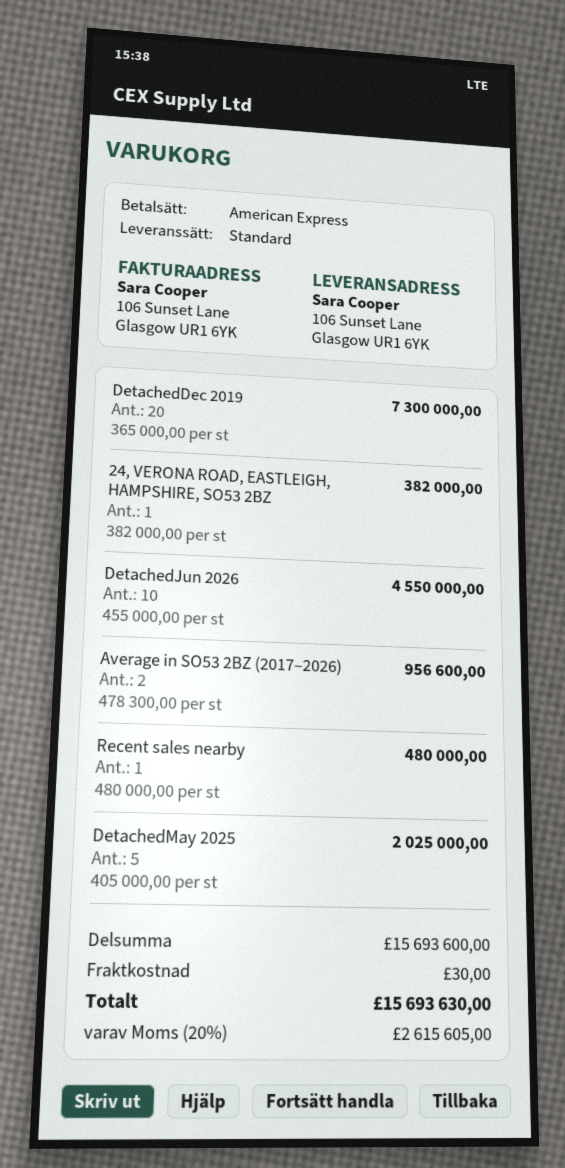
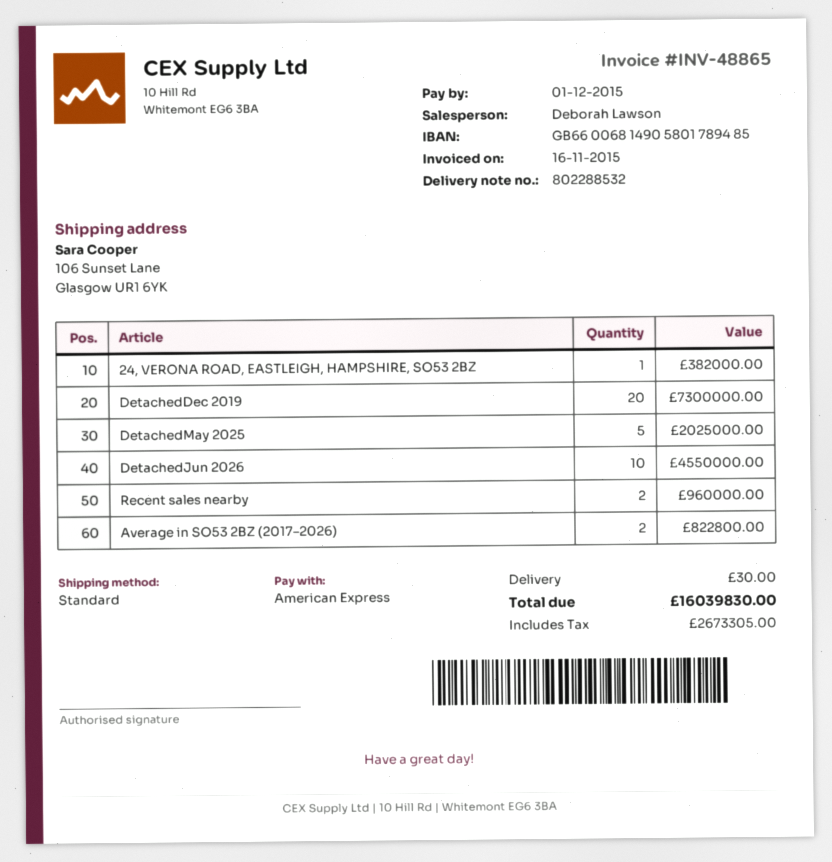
Average in SO53 2BZ (2017–2026): 2 for 956600.00 -> 2 for 822800.00
Recent sales nearby: 1 for 480000.00 -> 2 for 960000.00
tax: 2615605.00 -> 2673305.00
total: 15693630.00 -> 16039830.00

